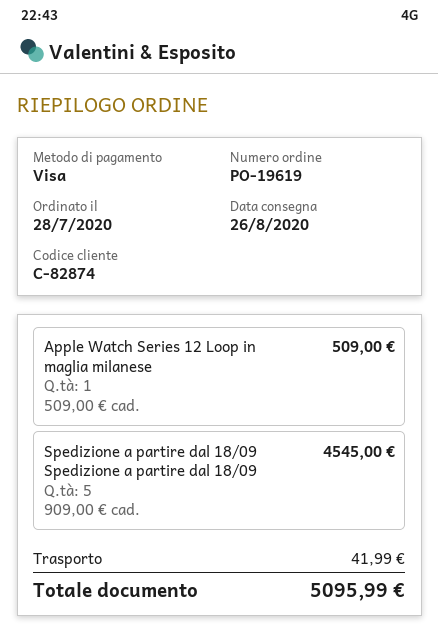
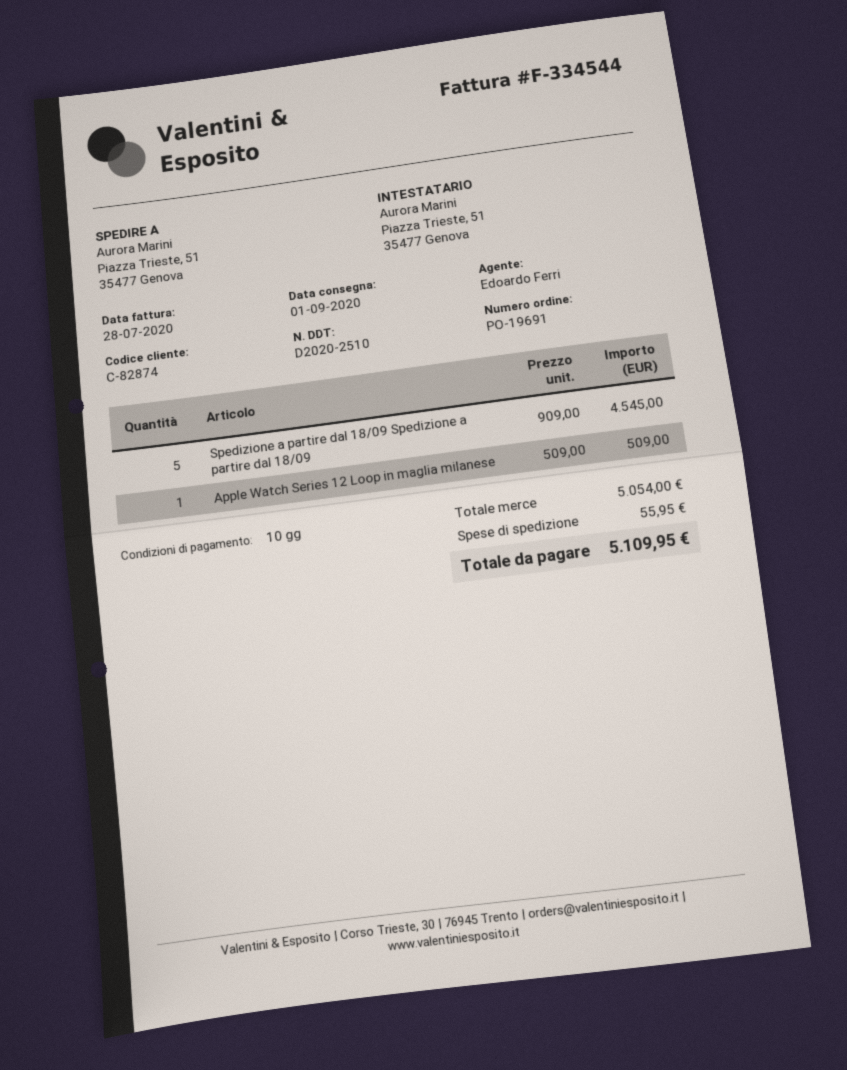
order number: PO-19619 -> PO-19691
delivery date: 2020-08-26 -> 2020-09-01
shipping: 41.99 -> 55.95
total: 5095.99 -> 5109.95

